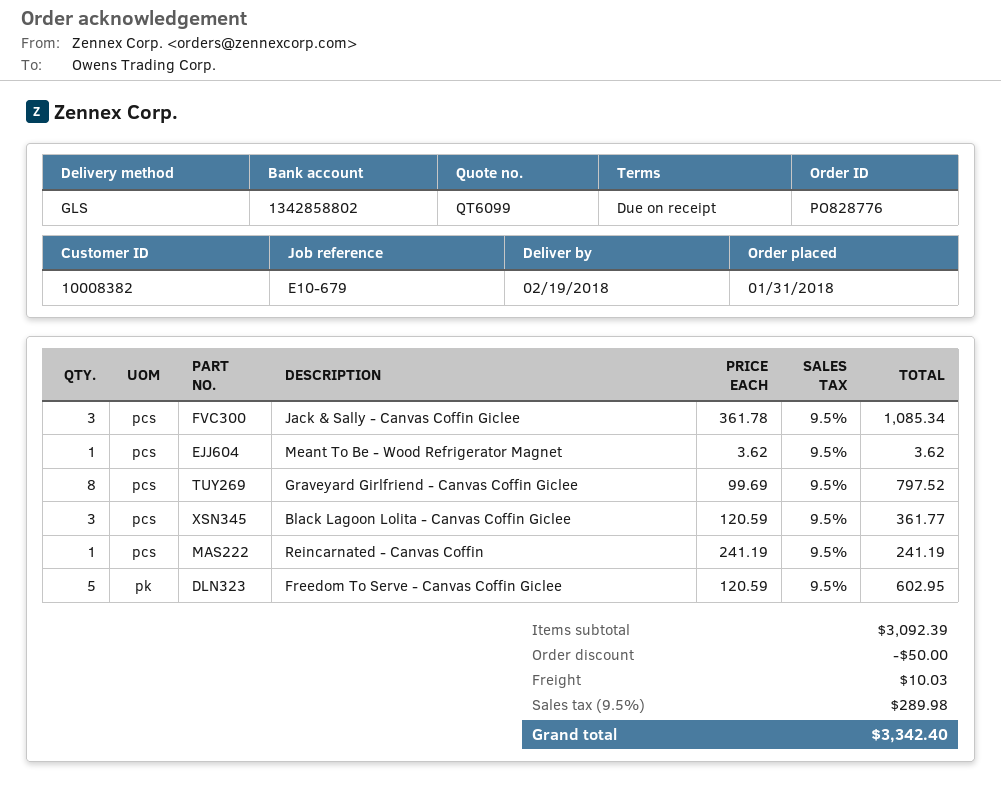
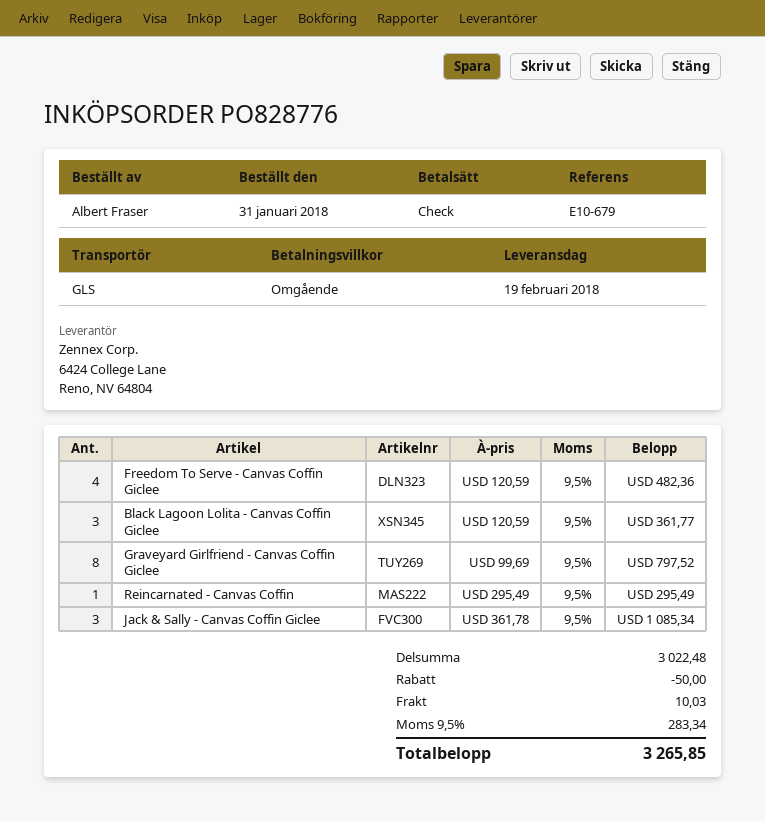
Meant To Be - Wood Refrigerator Magnet: 1 x 3.62 = 3.62 -> none
Reincarnated - Canvas Coffin: 1 x 241.19 = 241.19 -> 1 x 295.49 = 295.49
Freedom To Serve - Canvas Coffin Giclee: 5 x 120.59 = 602.95 -> 4 x 120.59 = 482.36
subtotal: 3092.39 -> 3022.48
tax: 9.5% = 289.98 -> 9.5% = 283.34
total: 3342.40 -> 3265.85

